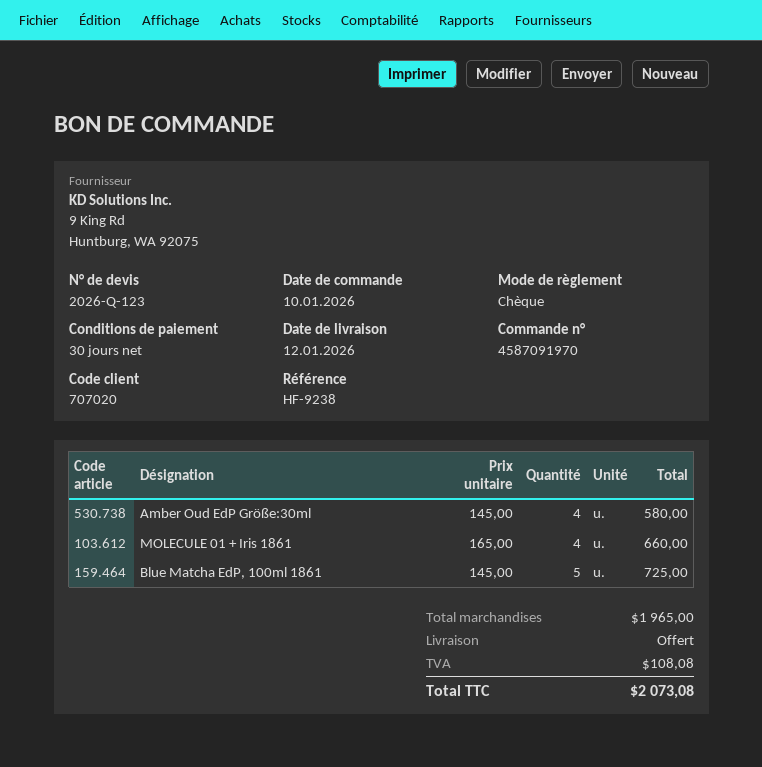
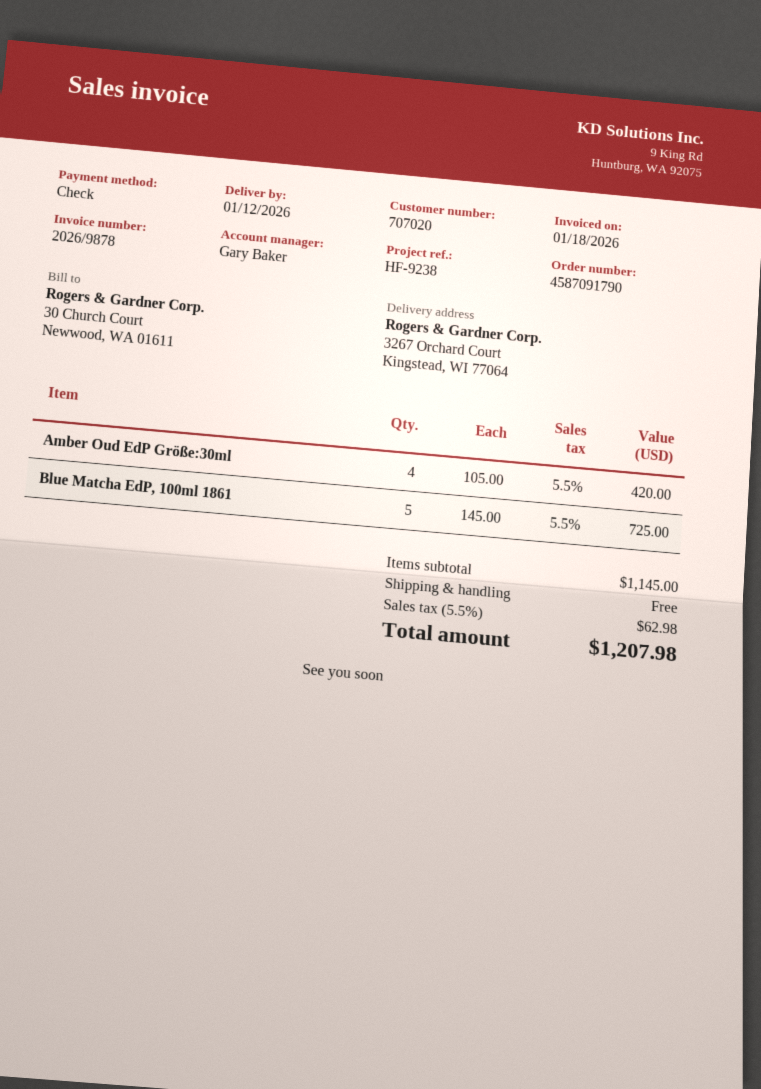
order number: 4587091970 -> 4587091790
Amber Oud EdP Größe:30ml: 4 x 145.00 = 580.00 -> 4 x 105.00 = 420.00
MOLECULE 01 + Iris 1861: 4 x 165.00 = 660.00 -> none
subtotal: 1965.00 -> 1145.00
tax: 108.08 -> 62.98
total: 2073.08 -> 1207.98

